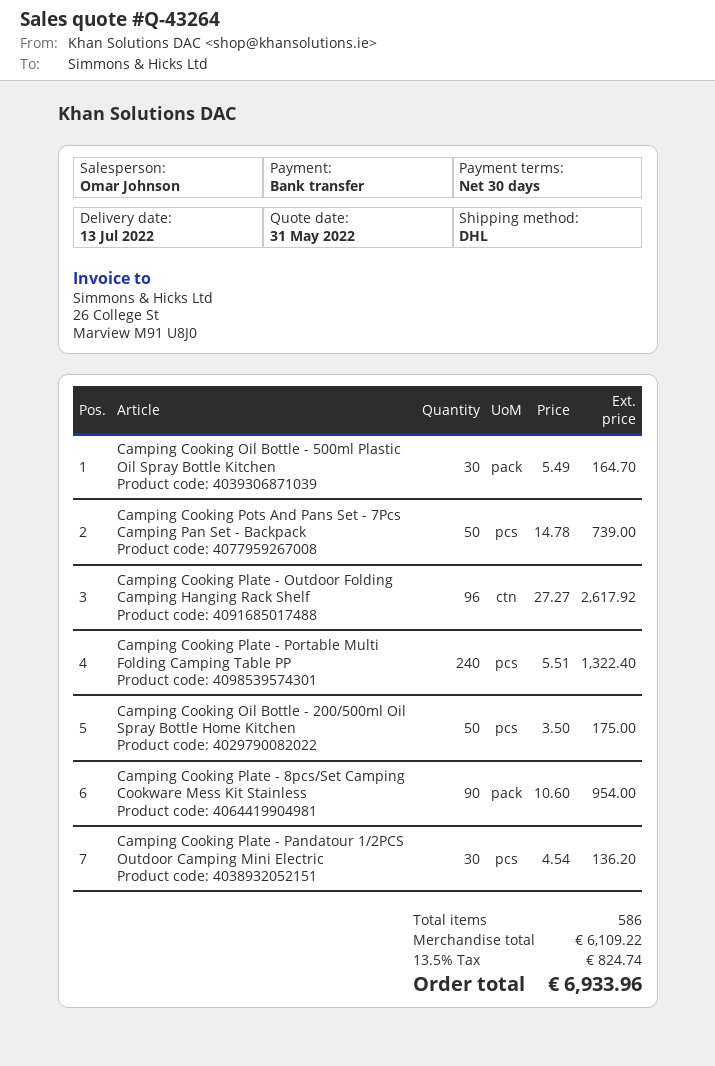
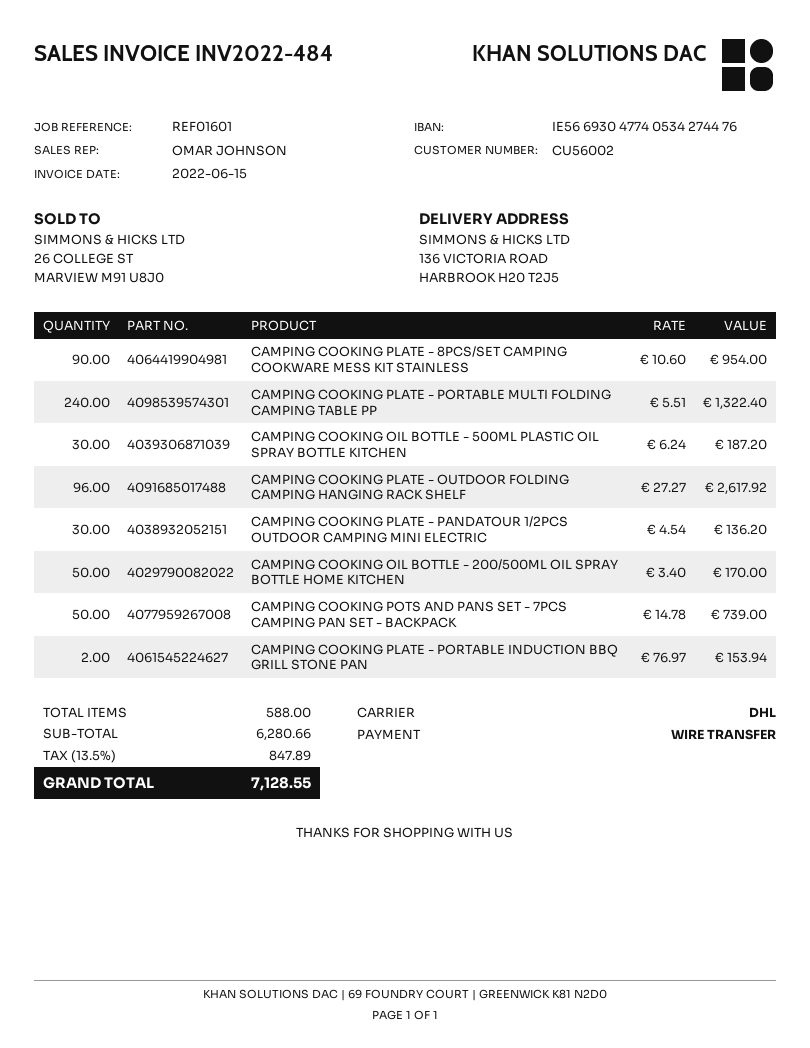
Camping Cooking Oil Bottle - 500ml Plastic Oil Spray Bottle Kitchen: 30 x 5.49 = 164.70 -> 30 x 6.24 = 187.20
Camping Cooking Oil Bottle - 200/500ml Oil Spray Bottle Home Kitchen: 50 x 3.50 = 175.00 -> 50 x 3.40 = 170.00
CAMPING COOKING PLATE - PORTABLE INDUCTION BBQ GRILL STONE PAN: none -> 2 x 76.97 = 153.94
total quantity: 586 -> 588
subtotal: 6109.22 -> 6280.66
tax: 13.5% = 824.74 -> 13.5% = 847.89
total: 6933.96 -> 7128.55

